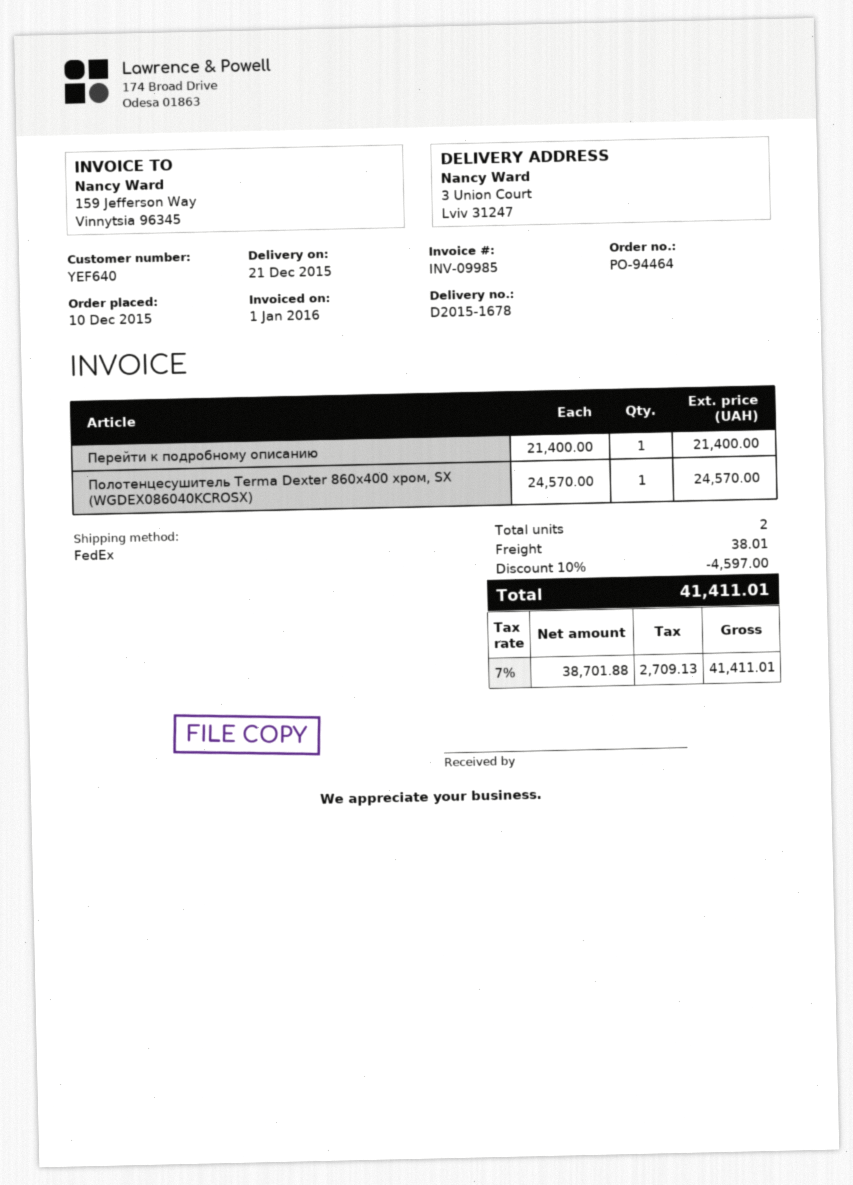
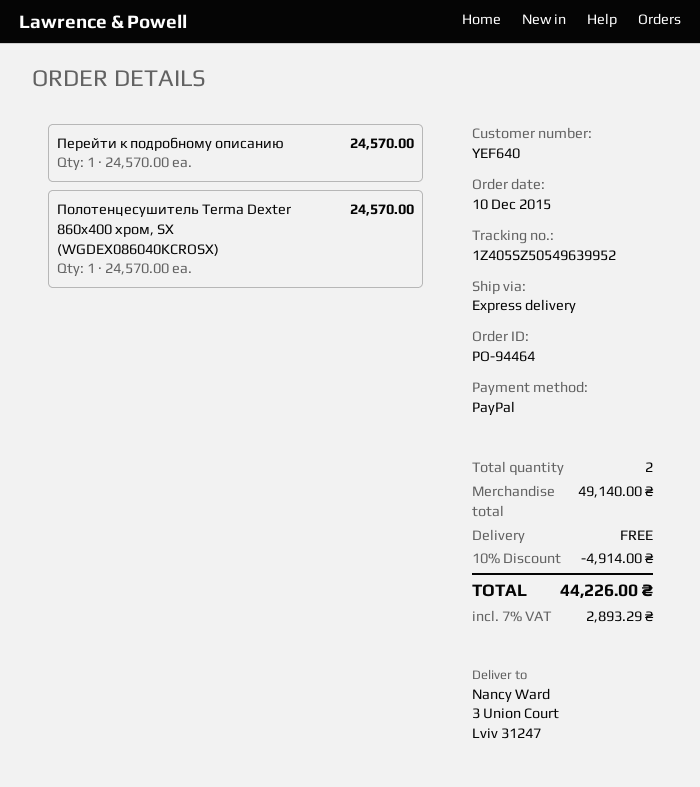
shipping method: FedEx -> express
Перейти к подробному описанию: 1 x 21400.00 = 21400.00 -> 1 x 24570.00 = 24570.00
discount: 10% = 4597.00 -> 10% = 4914.00
shipping: 38.01 -> 0.00
tax: 7% = 2709.13 -> 7% = 2893.29
total: 41411.01 -> 44226.00

